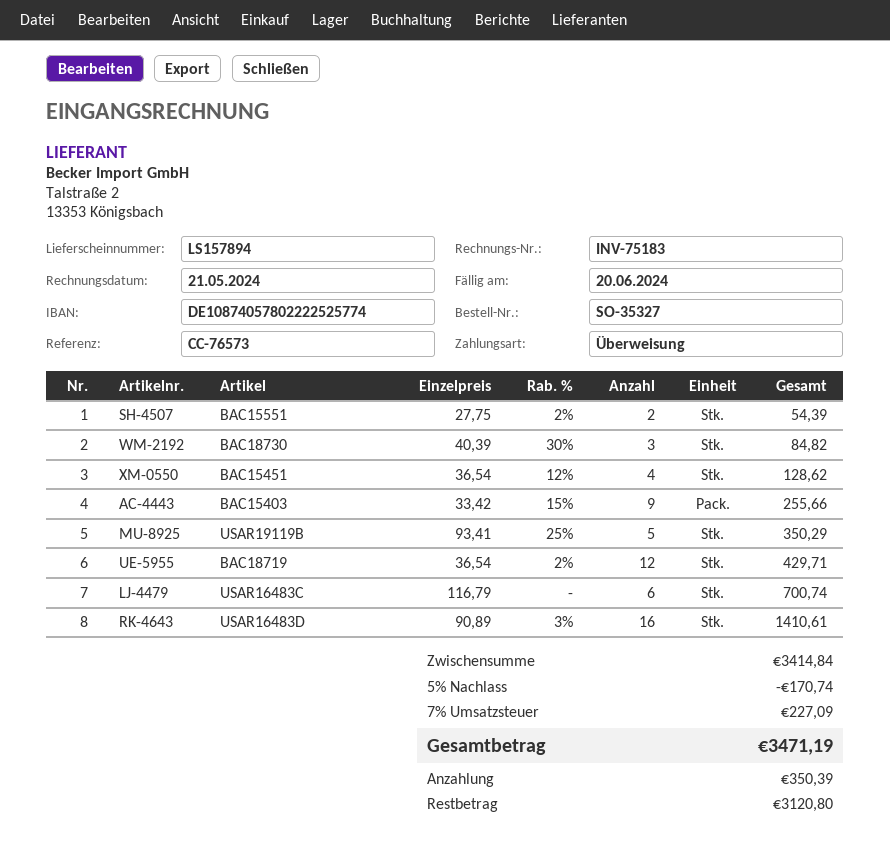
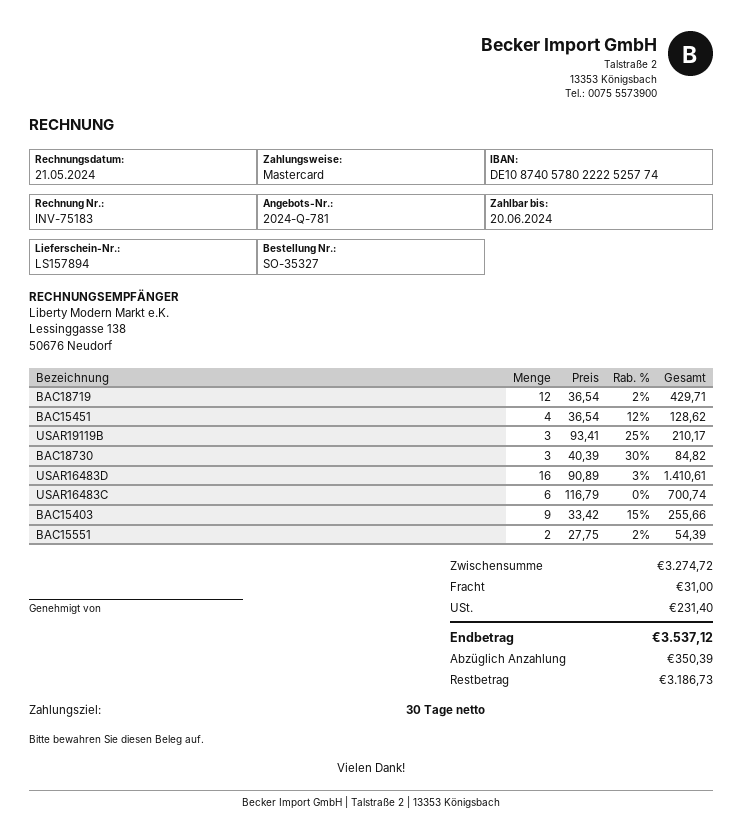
payment method: bank transfer -> Mastercard
USAR19119B: 5 x 93.41 - 25% = 350.29 -> 3 x 93.41 - 25% = 210.17
subtotal: 3414.84 -> 3274.72
discount: 5% = 170.74 -> none
shipping: none -> 31.00
tax: 227.09 -> 231.40
total: 3471.19 -> 3537.12
balance: 3120.80 -> 3186.73

